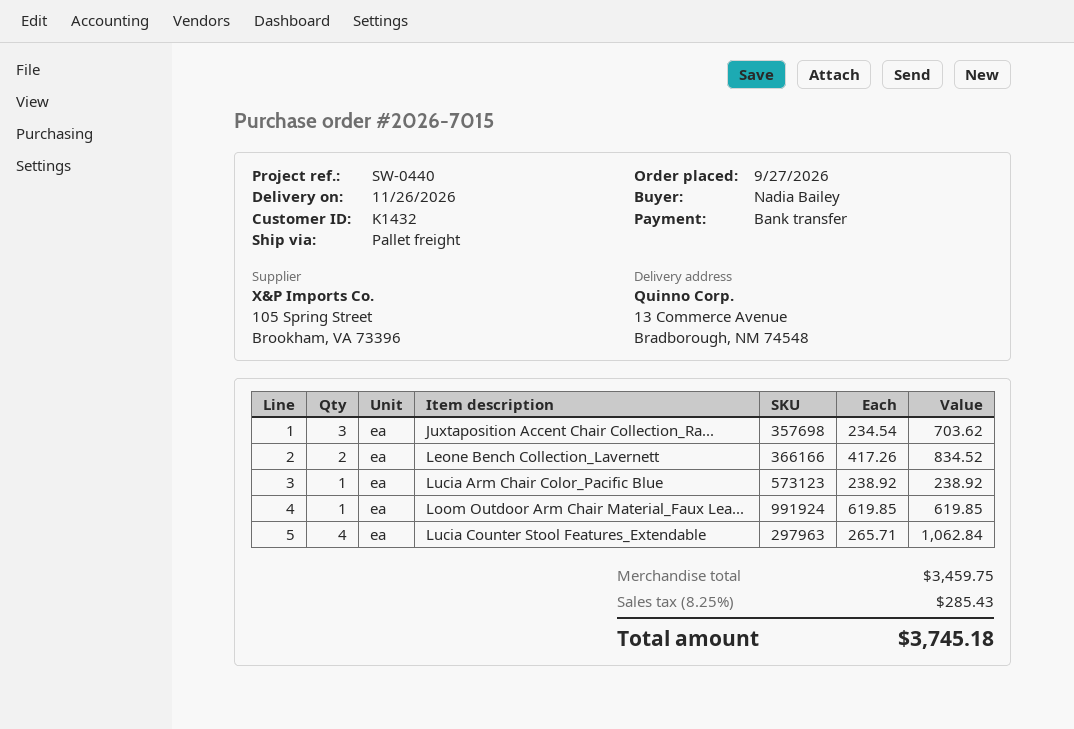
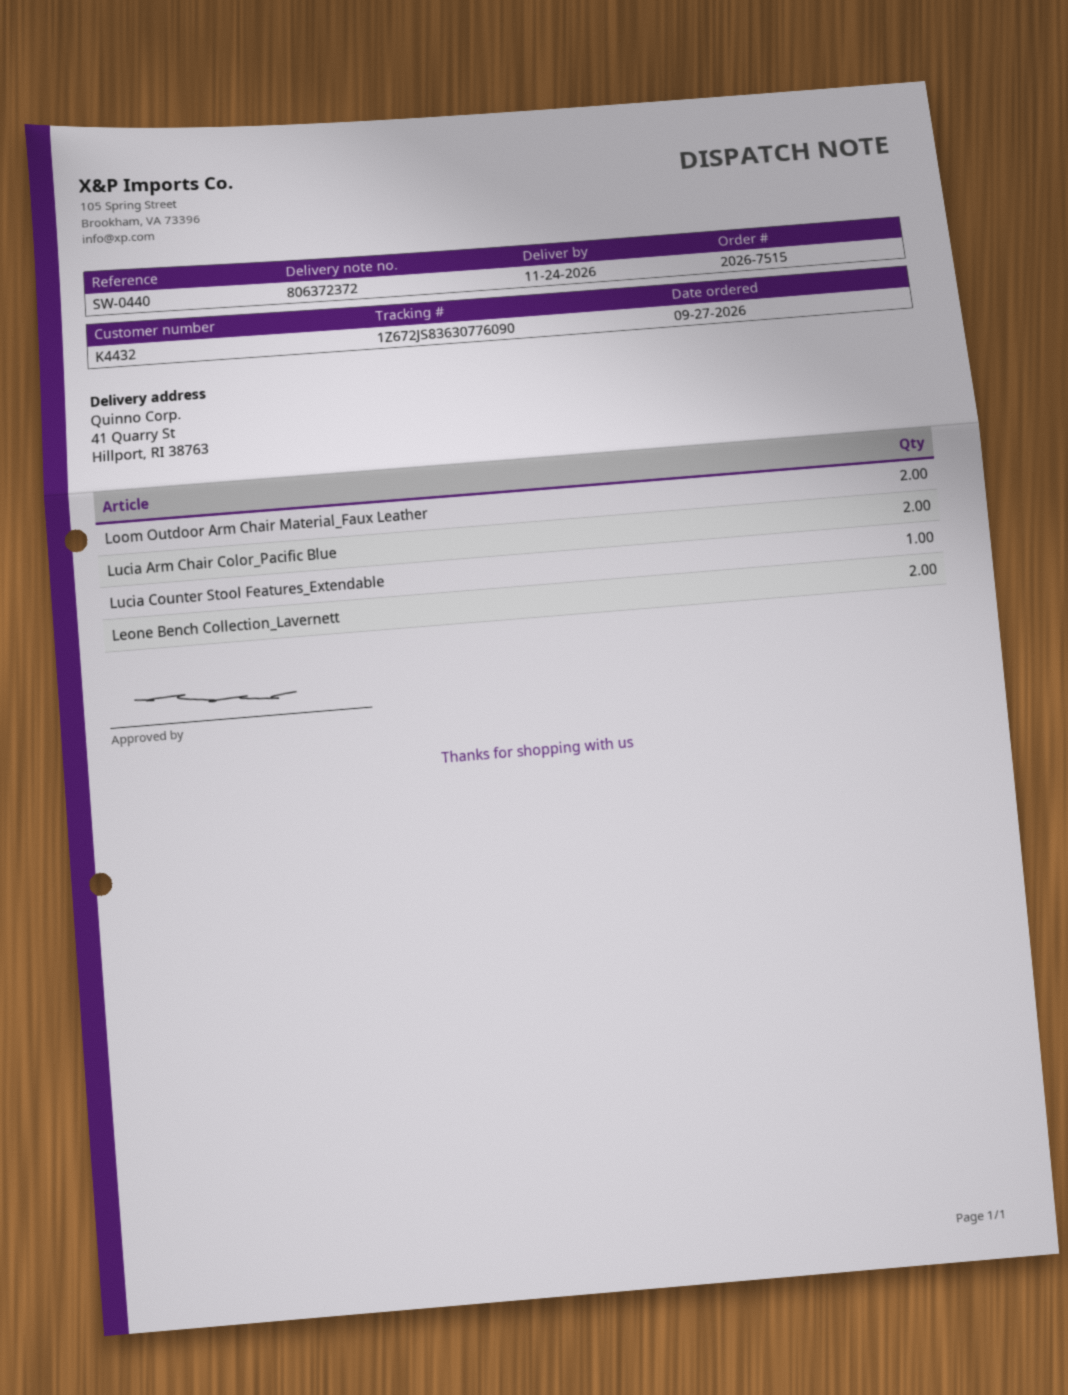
order number: 2026-7015 -> 2026-7515
delivery date: 2026-11-26 -> 2026-11-24
customer number: K1432 -> K4432
ship to: 13 Commerce Avenue, Bradborough, NM 74548 -> 41 Quarry St, Hillport, RI 38763
Juxtaposition Accent Chair Collection_Ra...: 3 -> none
Lucia Arm Chair Color_Pacific Blue: 1 -> 2
Loom Outdoor Arm Chair Material_Faux Lea...: 1 -> 2
Lucia Counter Stool Features_Extendable: 4 -> 1

